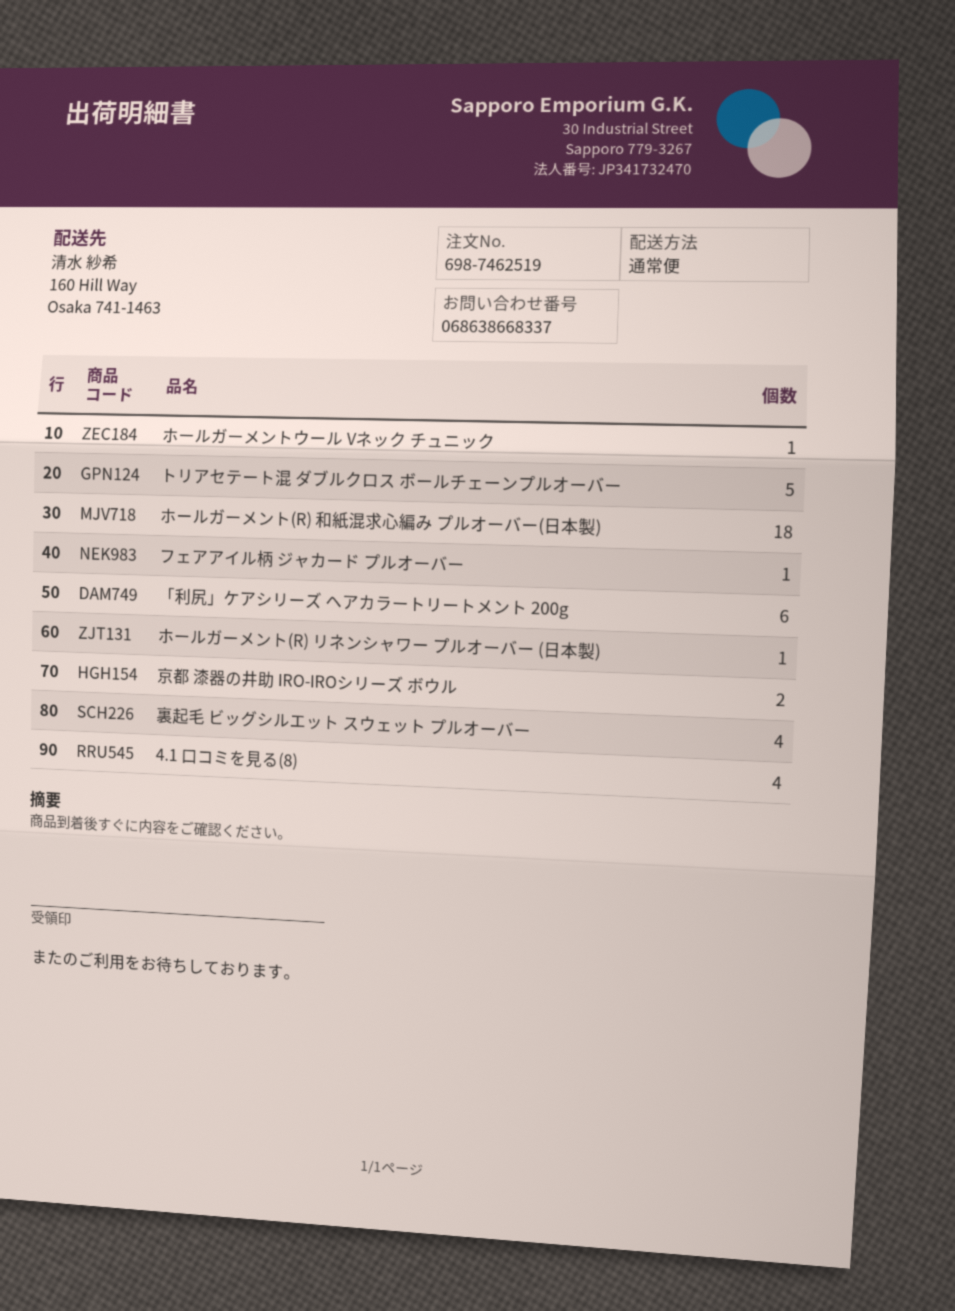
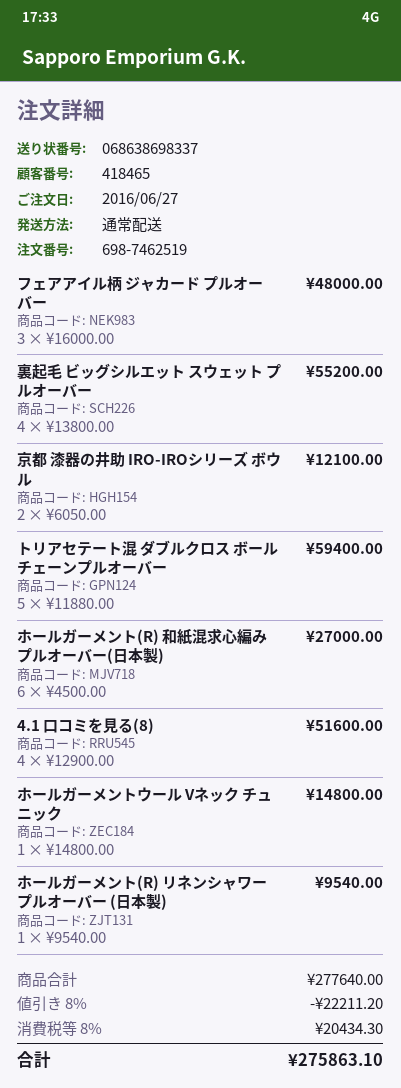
tracking number: 068638668337 -> 068638698337
ホールガーメント(R) 和紙混求心編み プルオーバー(日本製): 18 -> 6
フェアアイル柄 ジャカード プルオーバー: 1 -> 3
「利尻」ケアシリーズ ヘアカラートリートメント 200g: 6 -> none

